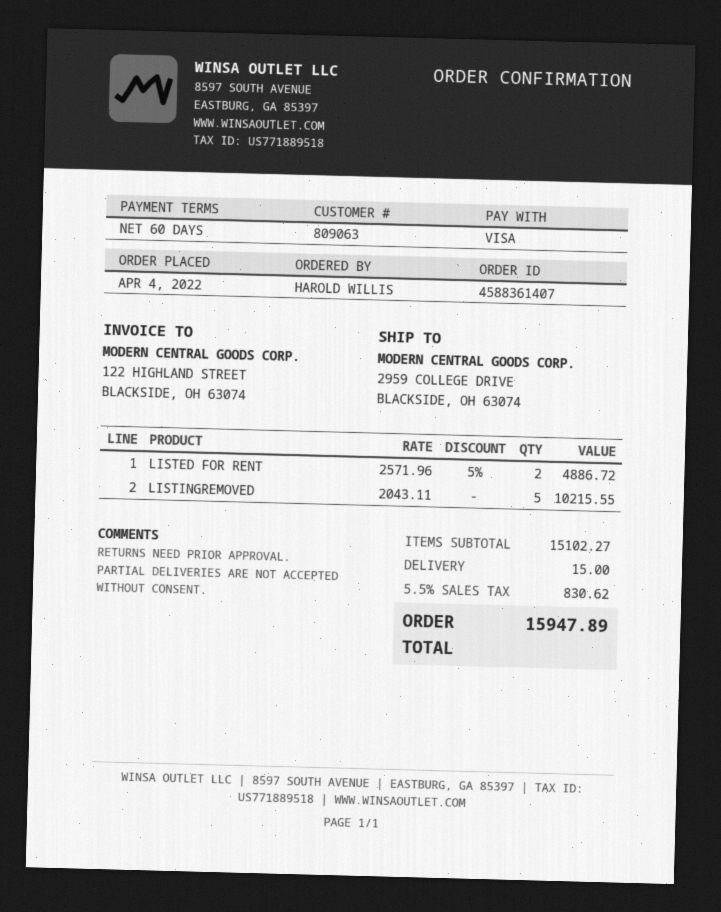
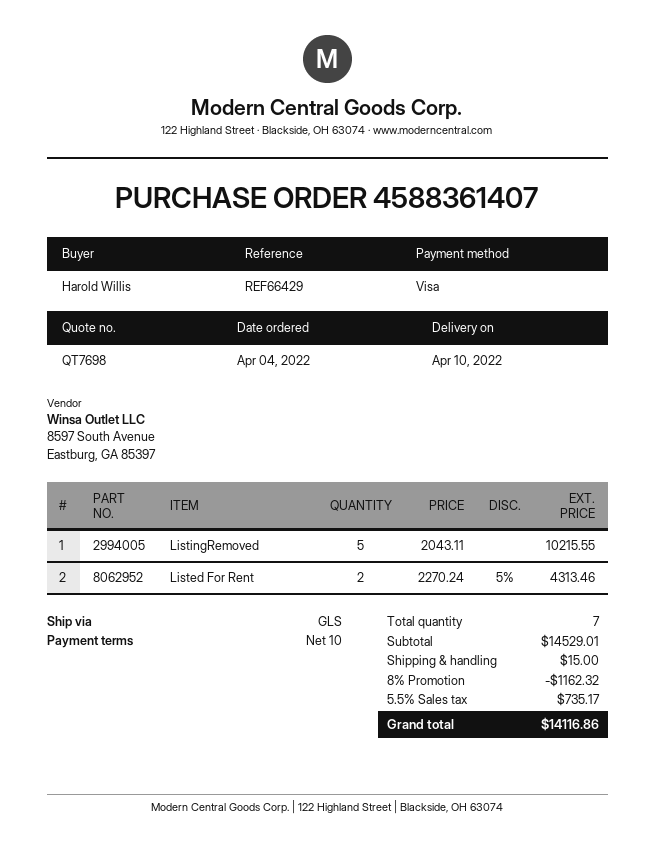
payment terms: 60 days -> 10 days
LISTED FOR RENT: 2 x 2571.96 - 5% = 4886.72 -> 2 x 2270.24 - 5% = 4313.46
subtotal: 15102.27 -> 14529.01
discount: none -> 8% = 1162.32
tax: 5.5% = 830.62 -> 5.5% = 735.17
total: 15947.89 -> 14116.86

